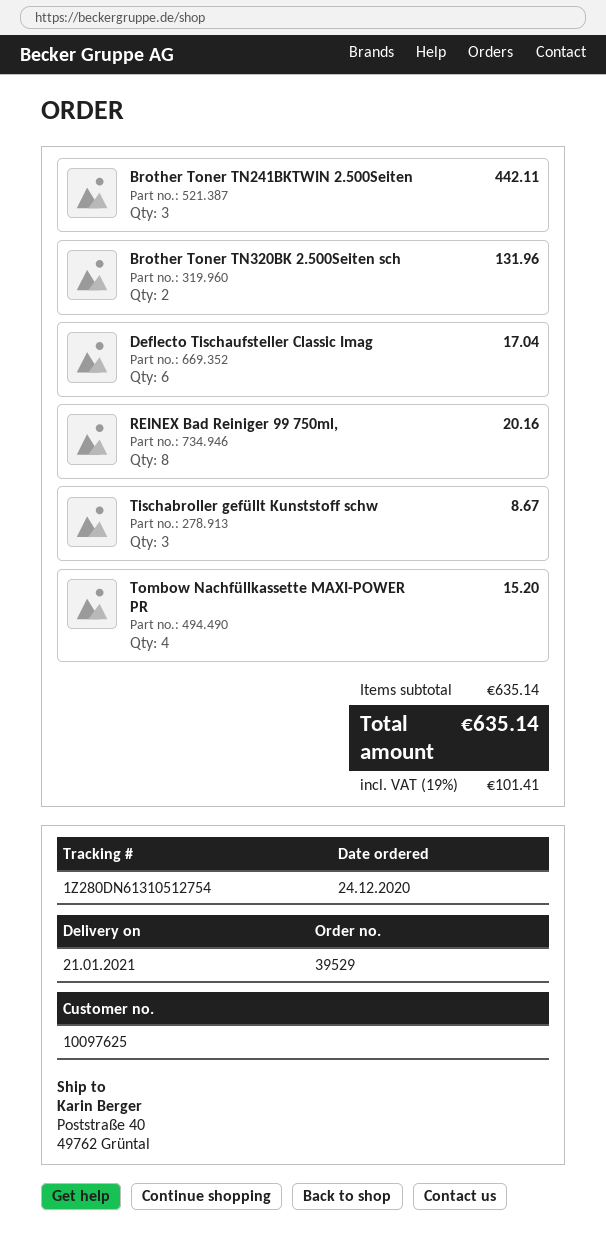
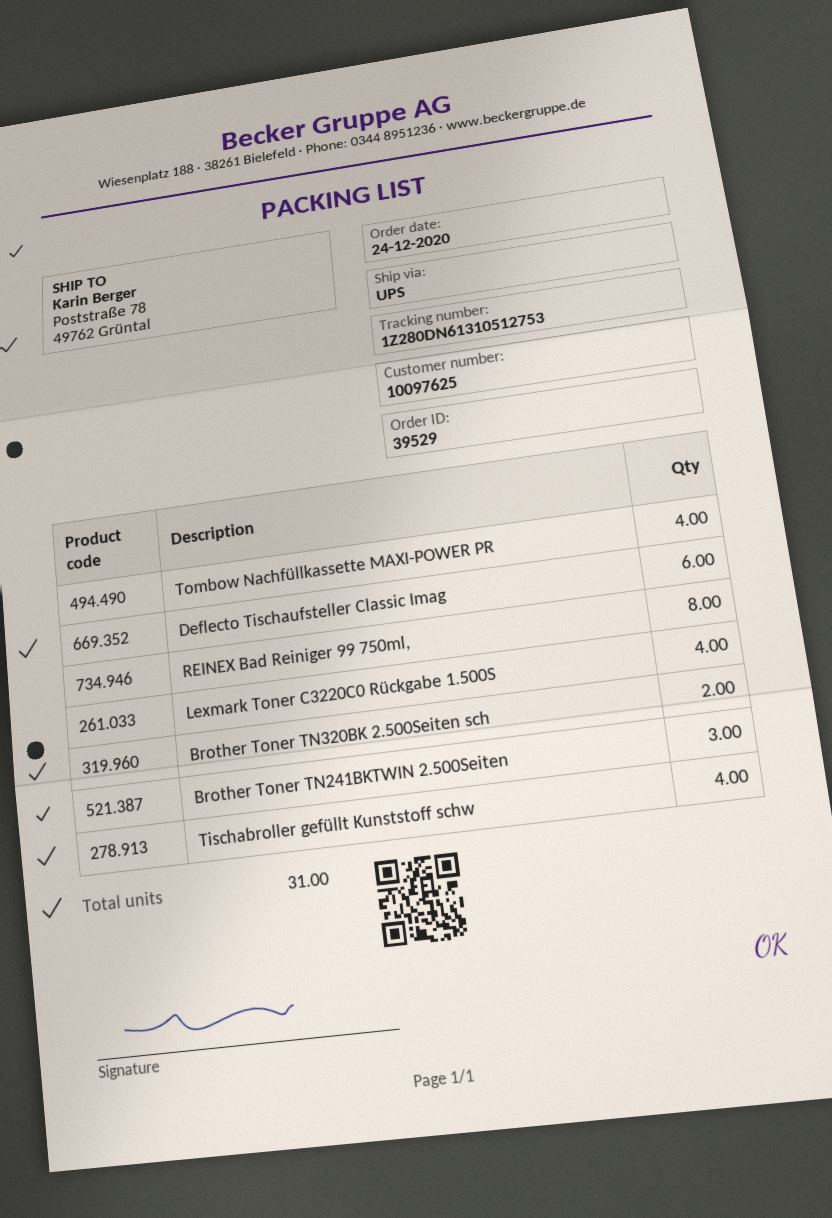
tracking number: 1Z280DN61310512754 -> 1Z280DN61310512753
ship to: Poststraße 40, 49762 Grüntal -> Poststraße 78, 49762 Grüntal
Tischabroller gefüllt Kunststoff schw: 3 -> 4
Lexmark Toner C3220C0 Rückgabe 1.500S: none -> 4

